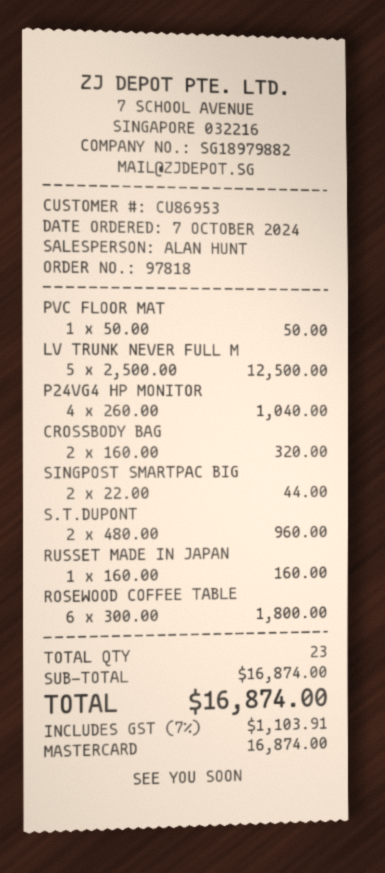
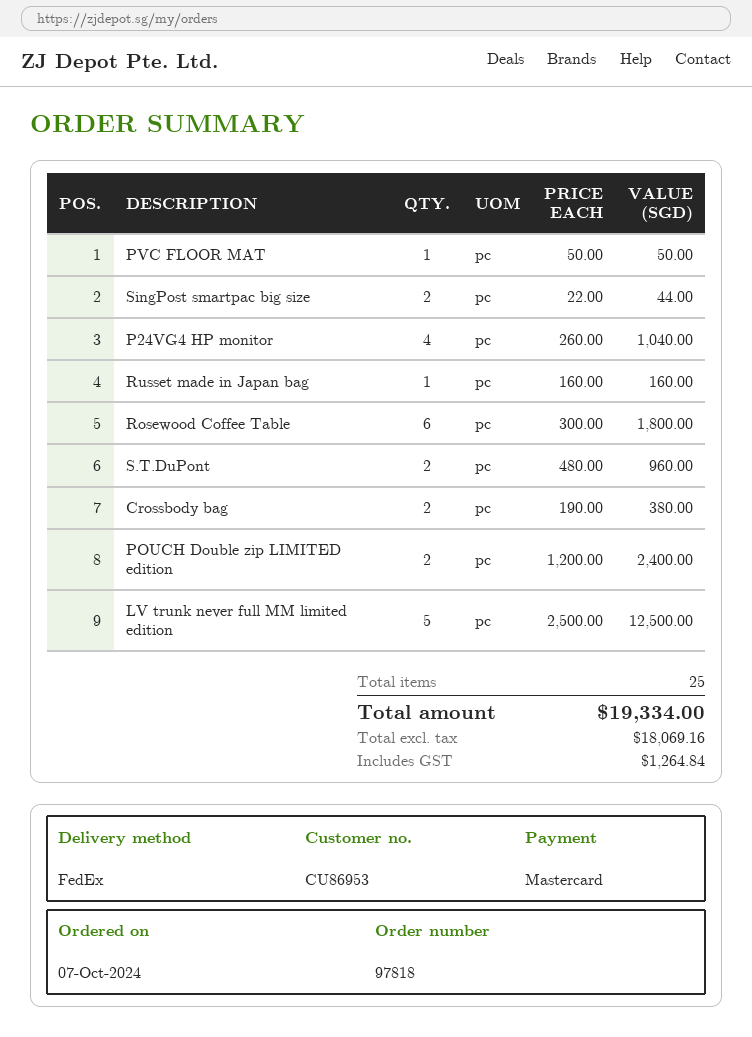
CROSSBODY BAG: 2 x 160.00 = 320.00 -> 2 x 190.00 = 380.00
POUCH Double zip LIMITED edition: none -> 2 x 1200.00 = 2400.00
total quantity: 23 -> 25
tax: 1103.91 -> 1264.84
total: 16874.00 -> 19334.00

